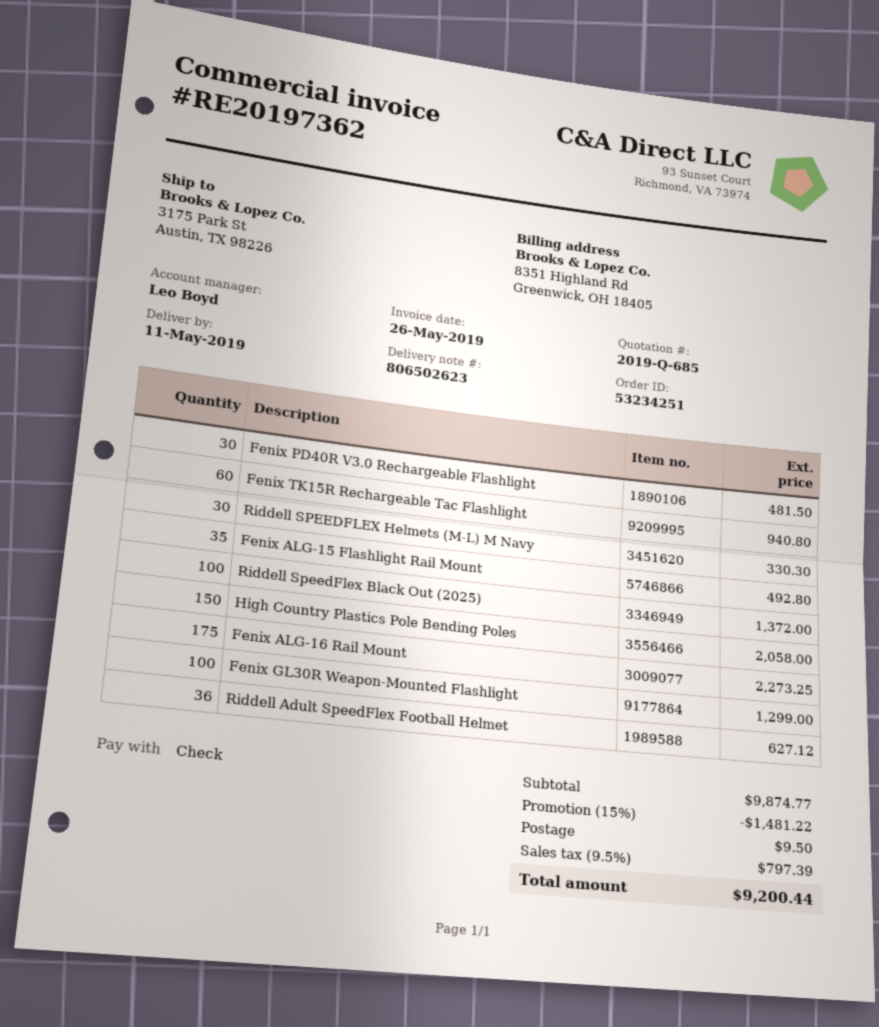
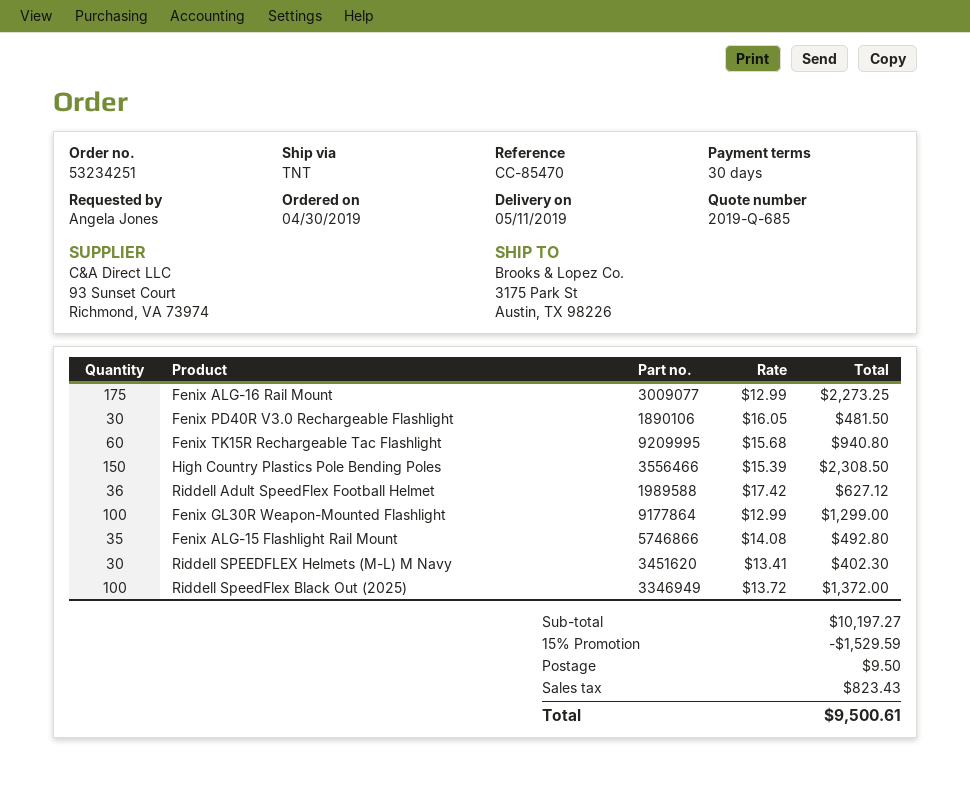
Riddell SPEEDFLEX Helmets (M-L) M Navy: 30 for 330.30 -> 30 for 402.30
High Country Plastics Pole Bending Poles: 150 for 2058.00 -> 150 for 2308.50
subtotal: 9874.77 -> 10197.27
discount: 15% = 1481.22 -> 15% = 1529.59
tax: 797.39 -> 823.43
total: 9200.44 -> 9500.61

